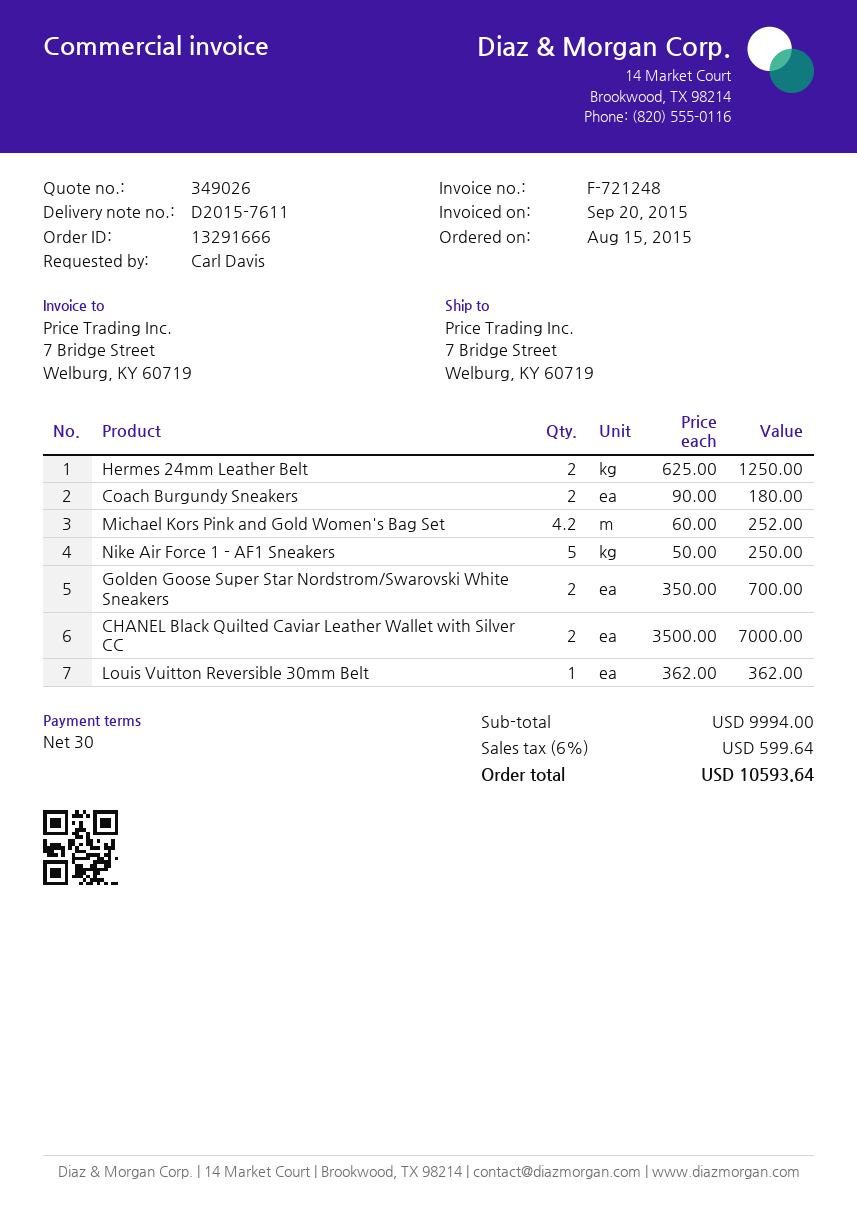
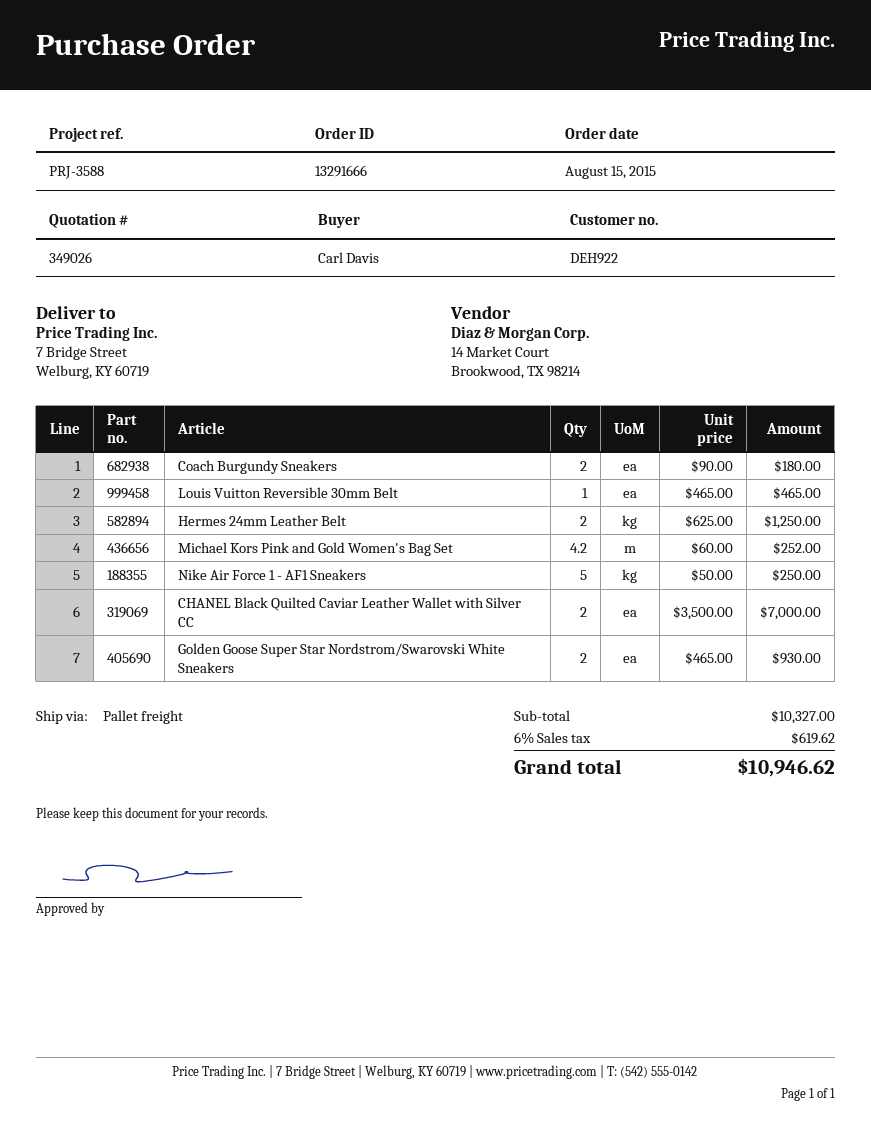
Golden Goose Super Star Nordstrom/Swarovski White Sneakers: 2 x 350.00 = 700.00 -> 2 x 465.00 = 930.00
Louis Vuitton Reversible 30mm Belt: 1 x 362.00 = 362.00 -> 1 x 465.00 = 465.00
subtotal: 9994.00 -> 10327.00
tax: 6% = 599.64 -> 6% = 619.62
total: 10593.64 -> 10946.62

